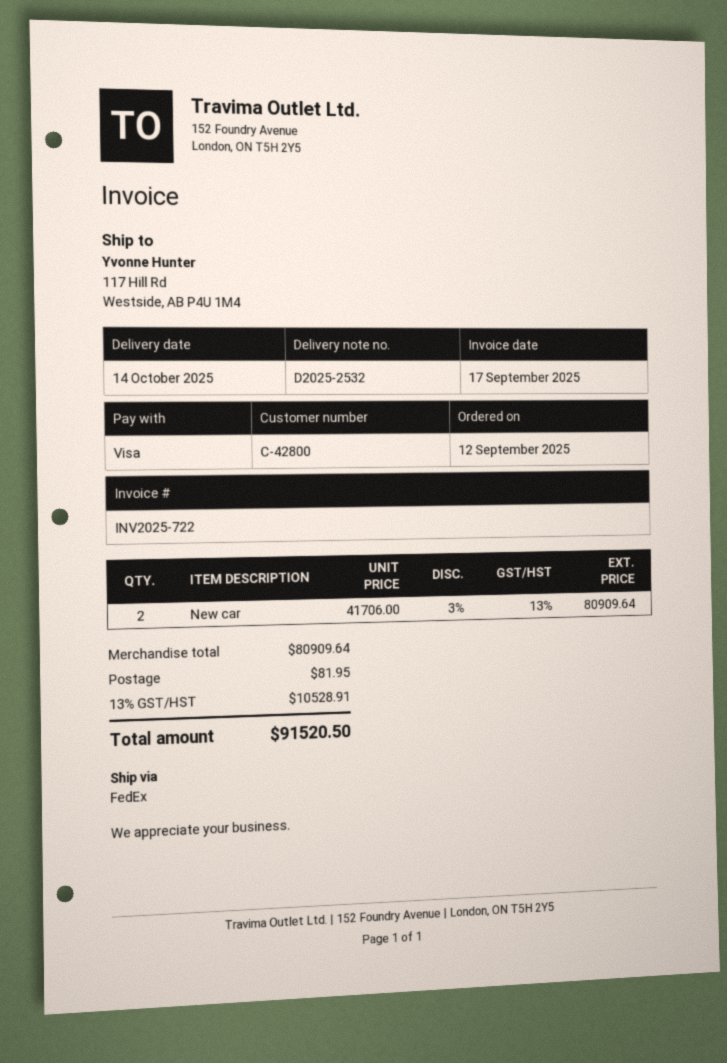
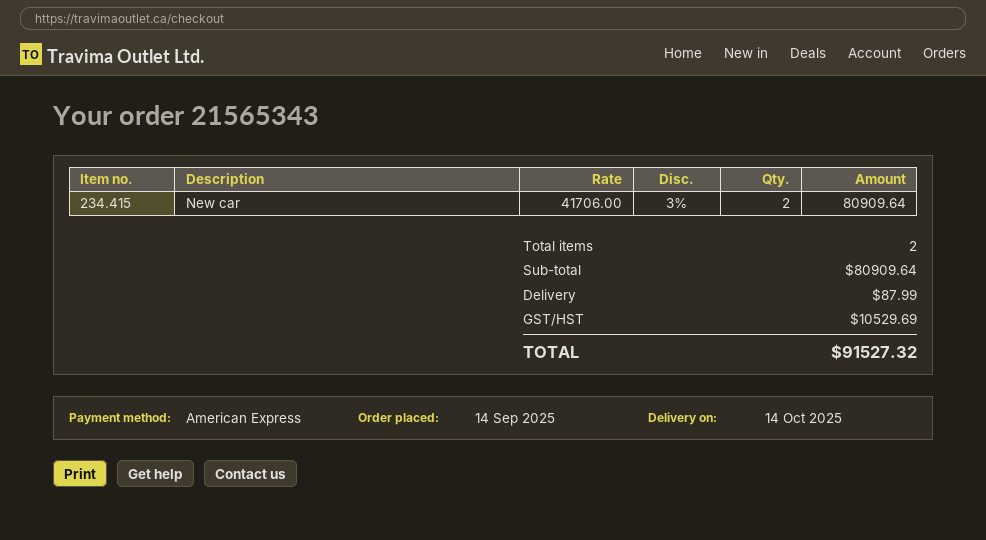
order date: 2025-09-12 -> 2025-09-14
payment method: Visa -> American Express
shipping: 81.95 -> 87.99
tax: 10528.91 -> 10529.69
total: 91520.50 -> 91527.32

